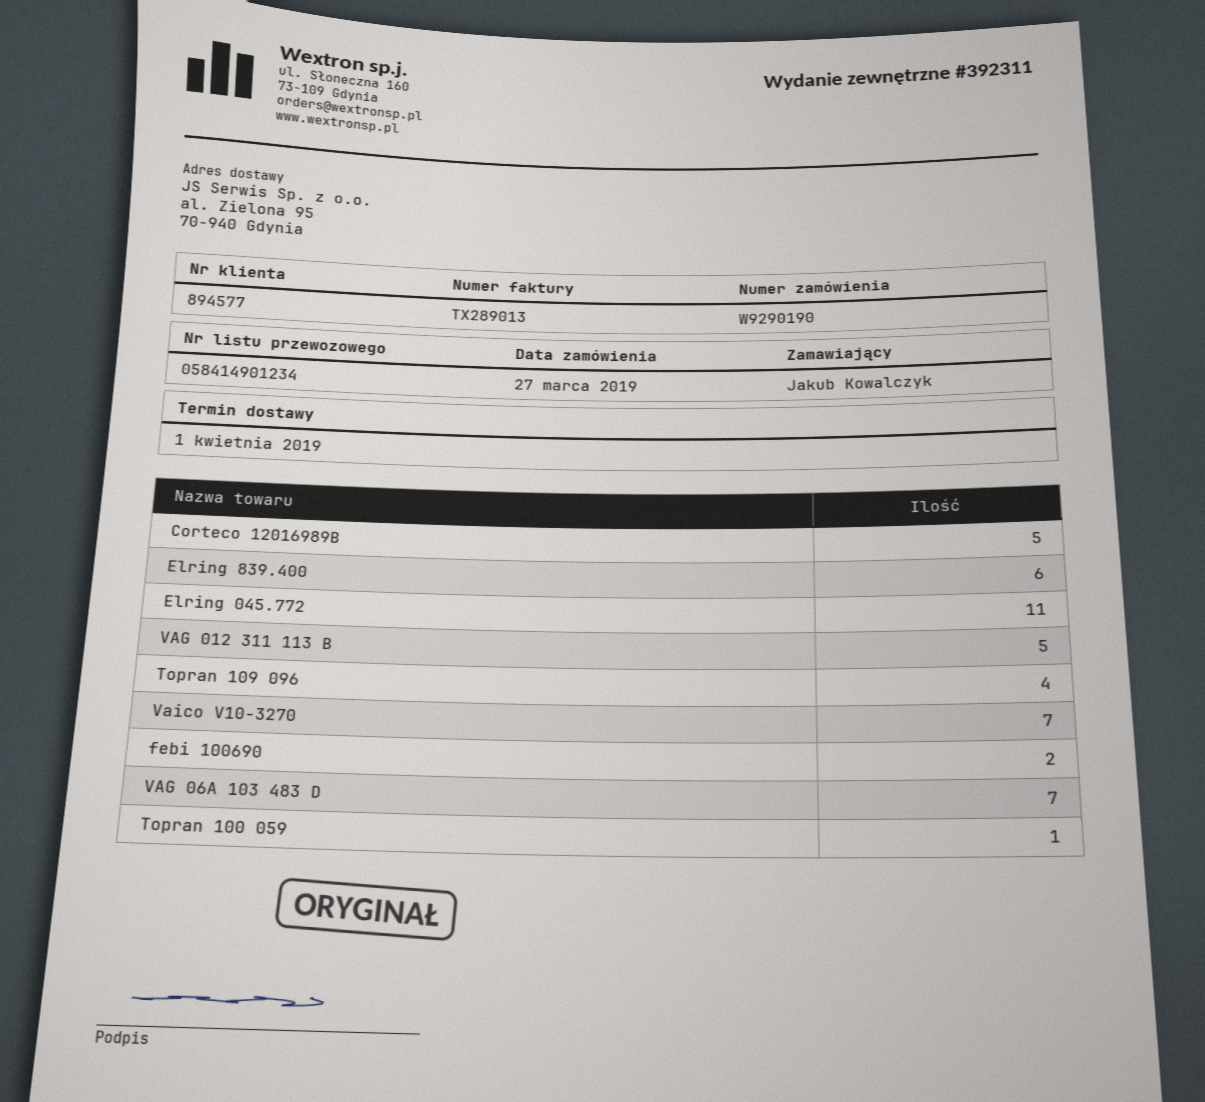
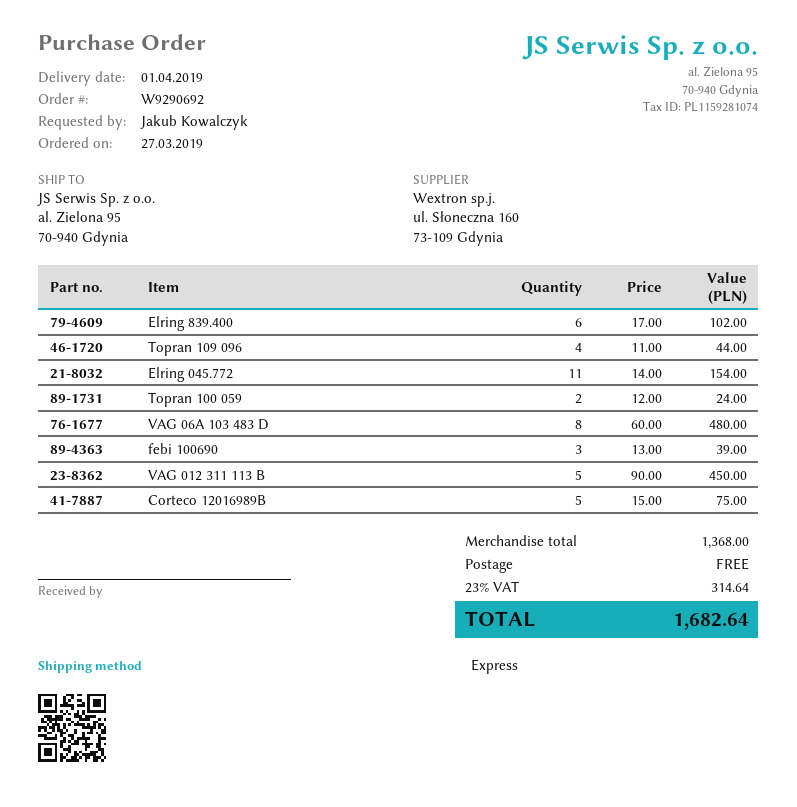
order number: W9290190 -> W9290692
Vaico V10-3270: 7 -> none
febi 100690: 2 -> 3
VAG 06A 103 483 D: 7 -> 8
Topran 100 059: 1 -> 2

